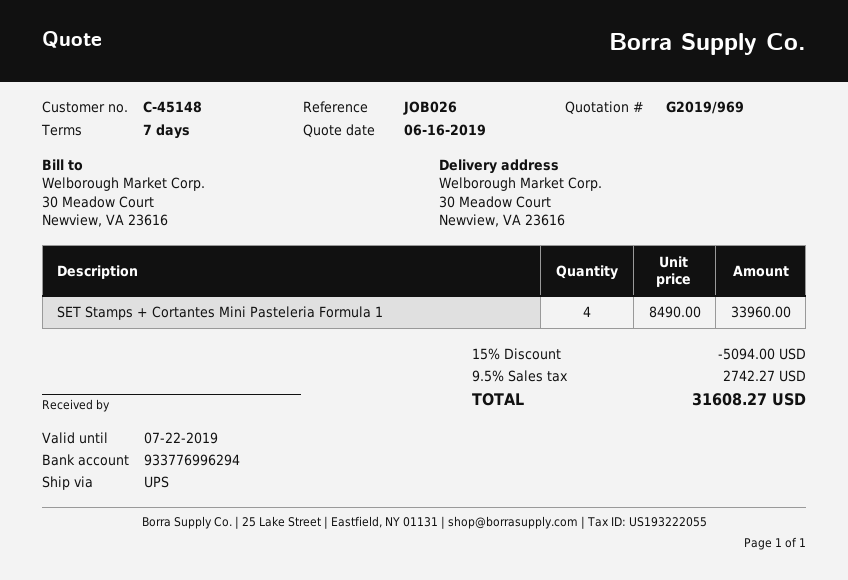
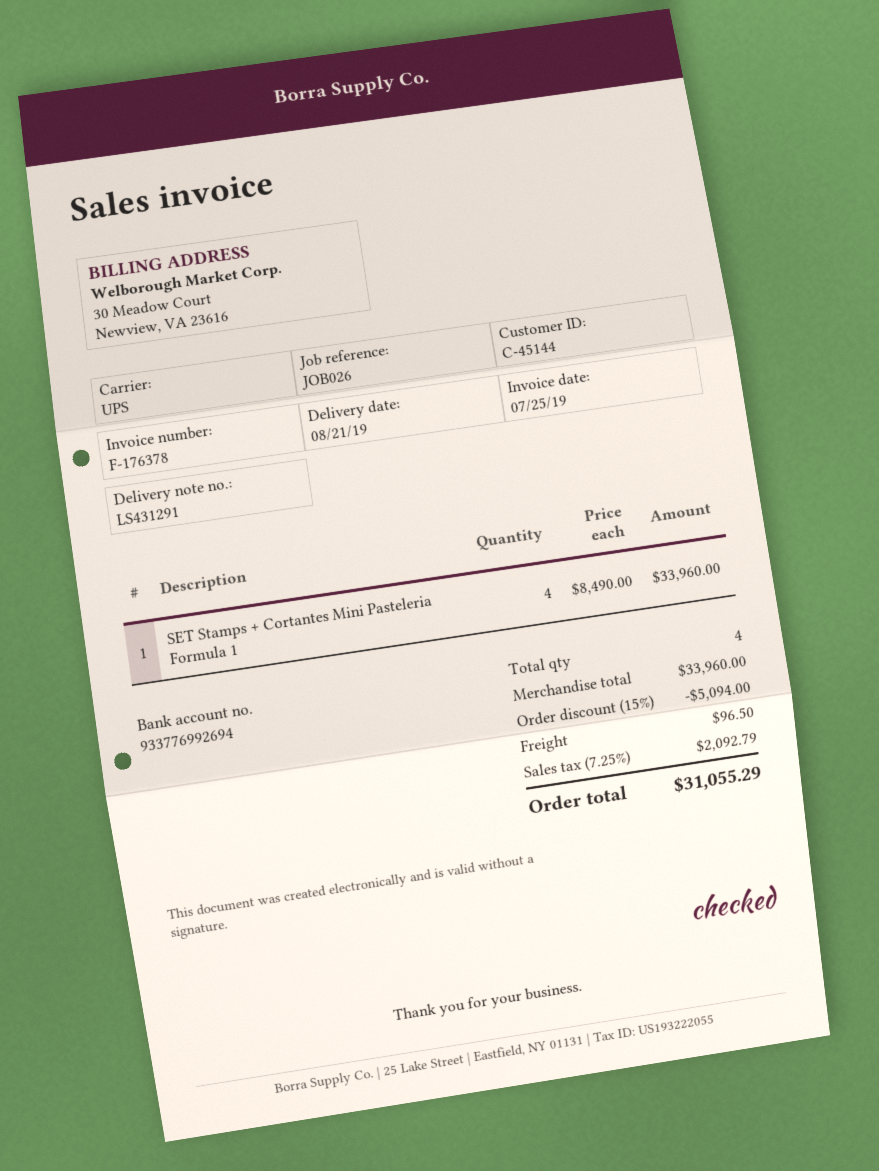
customer number: C-45148 -> C-45144
bank account: 933776996294 -> 933776992694
shipping: none -> 96.50
tax: 9.5% = 2742.27 -> 7.25% = 2092.79
total: 31608.27 -> 31055.29

